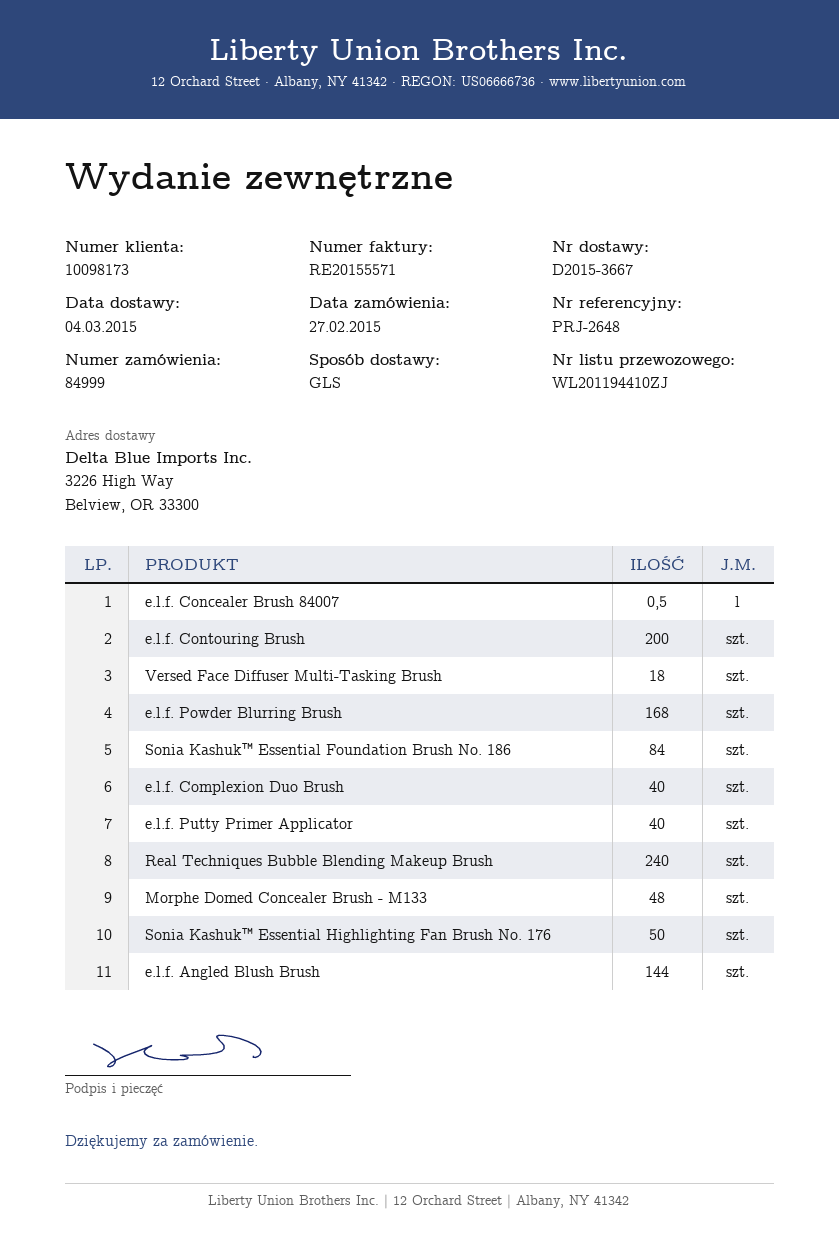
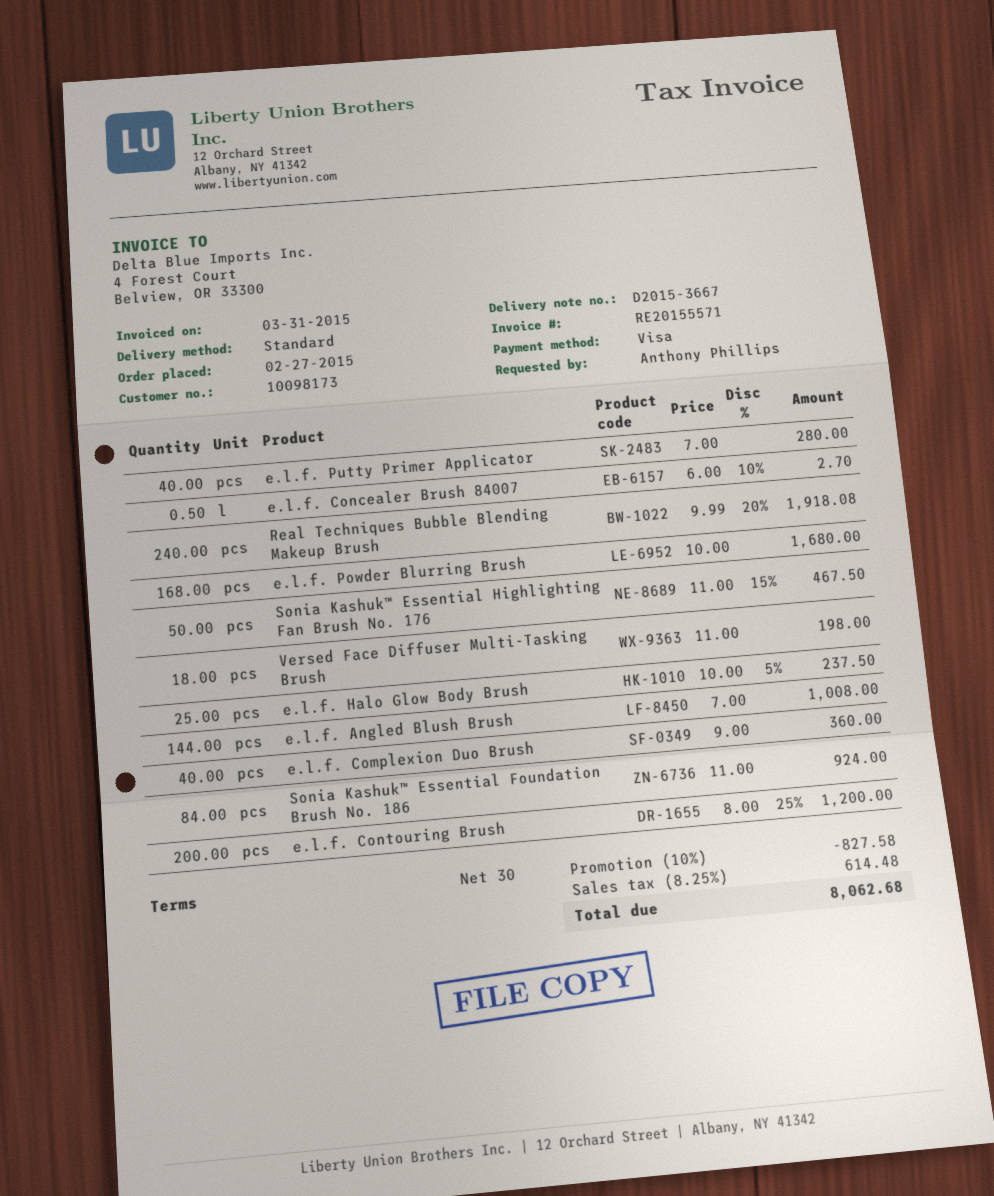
shipping method: GLS -> standard
Morphe Domed Concealer Brush - M133: 48 -> none
e.l.f. Halo Glow Body Brush: none -> 25

